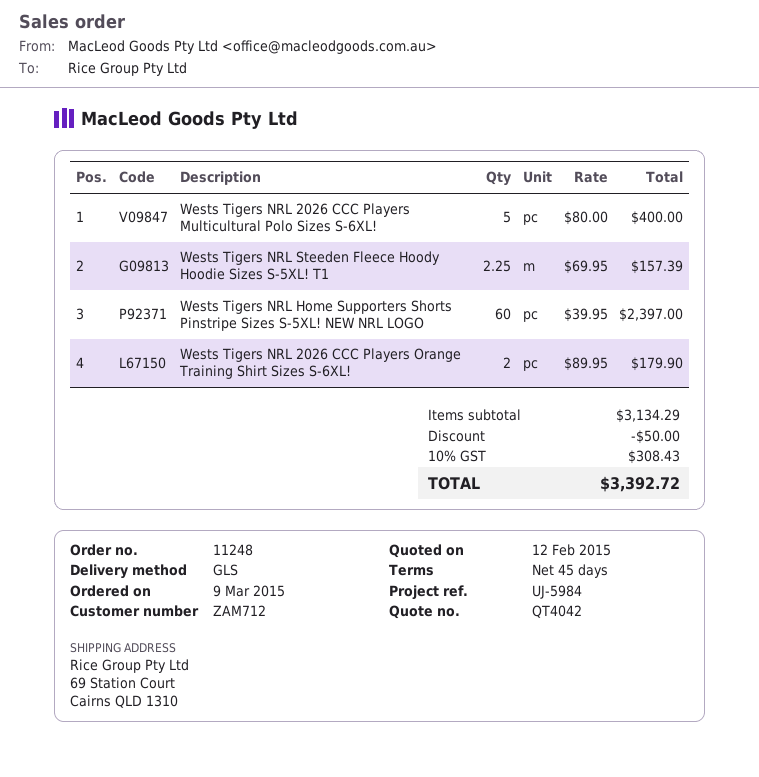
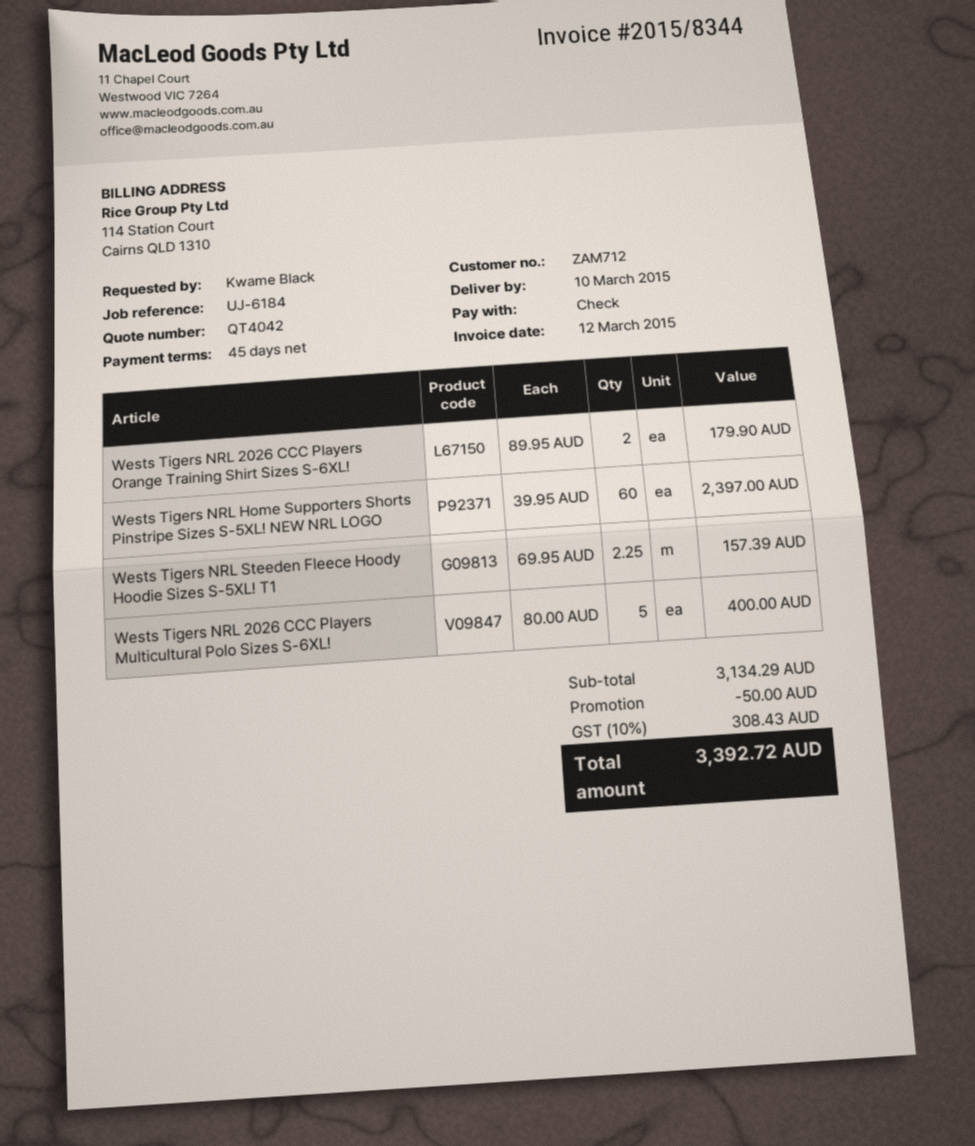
reference: UJ-5984 -> UJ-6184

